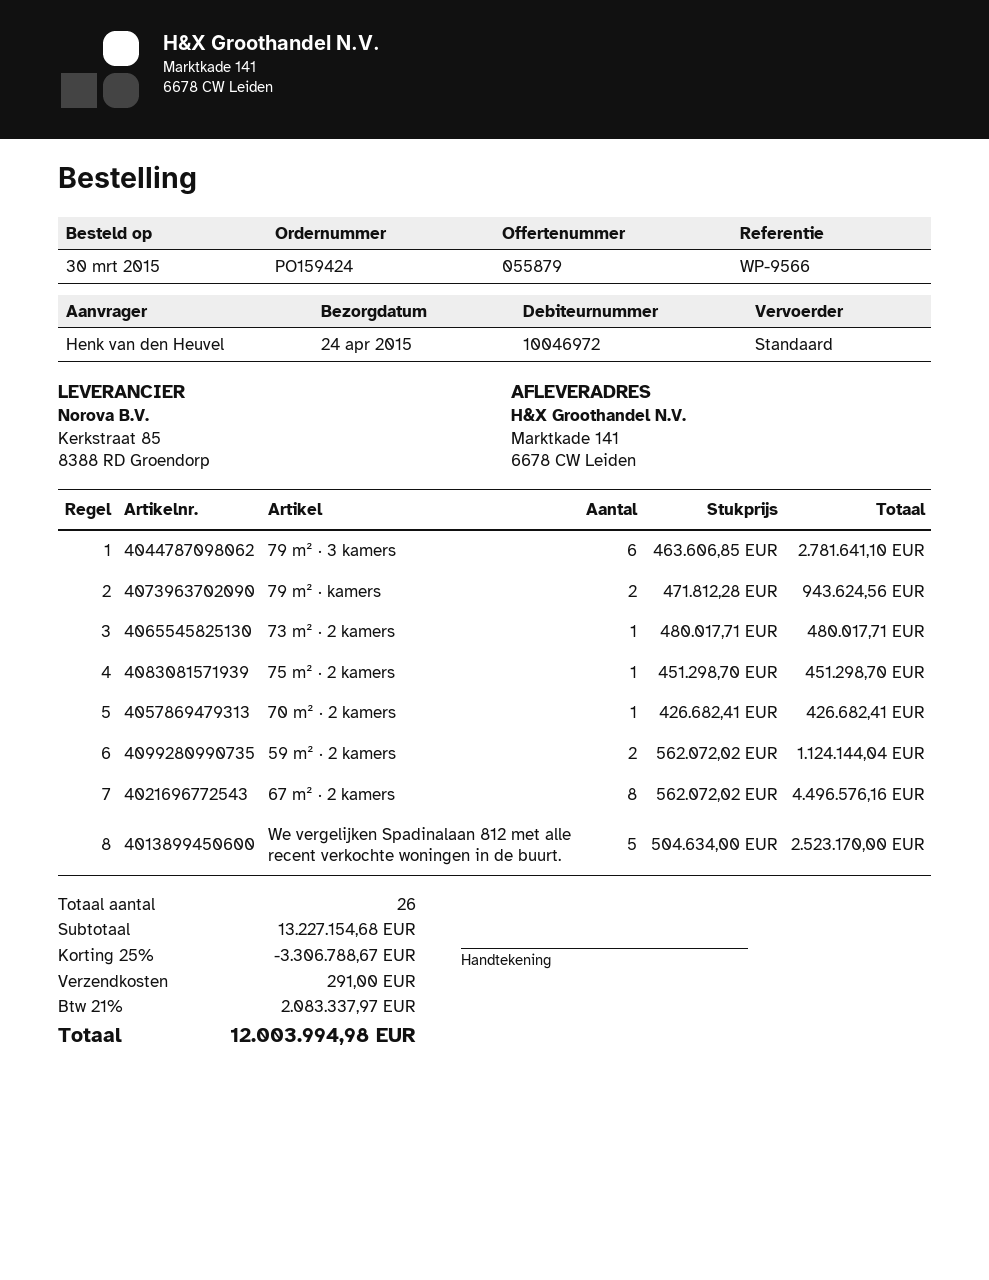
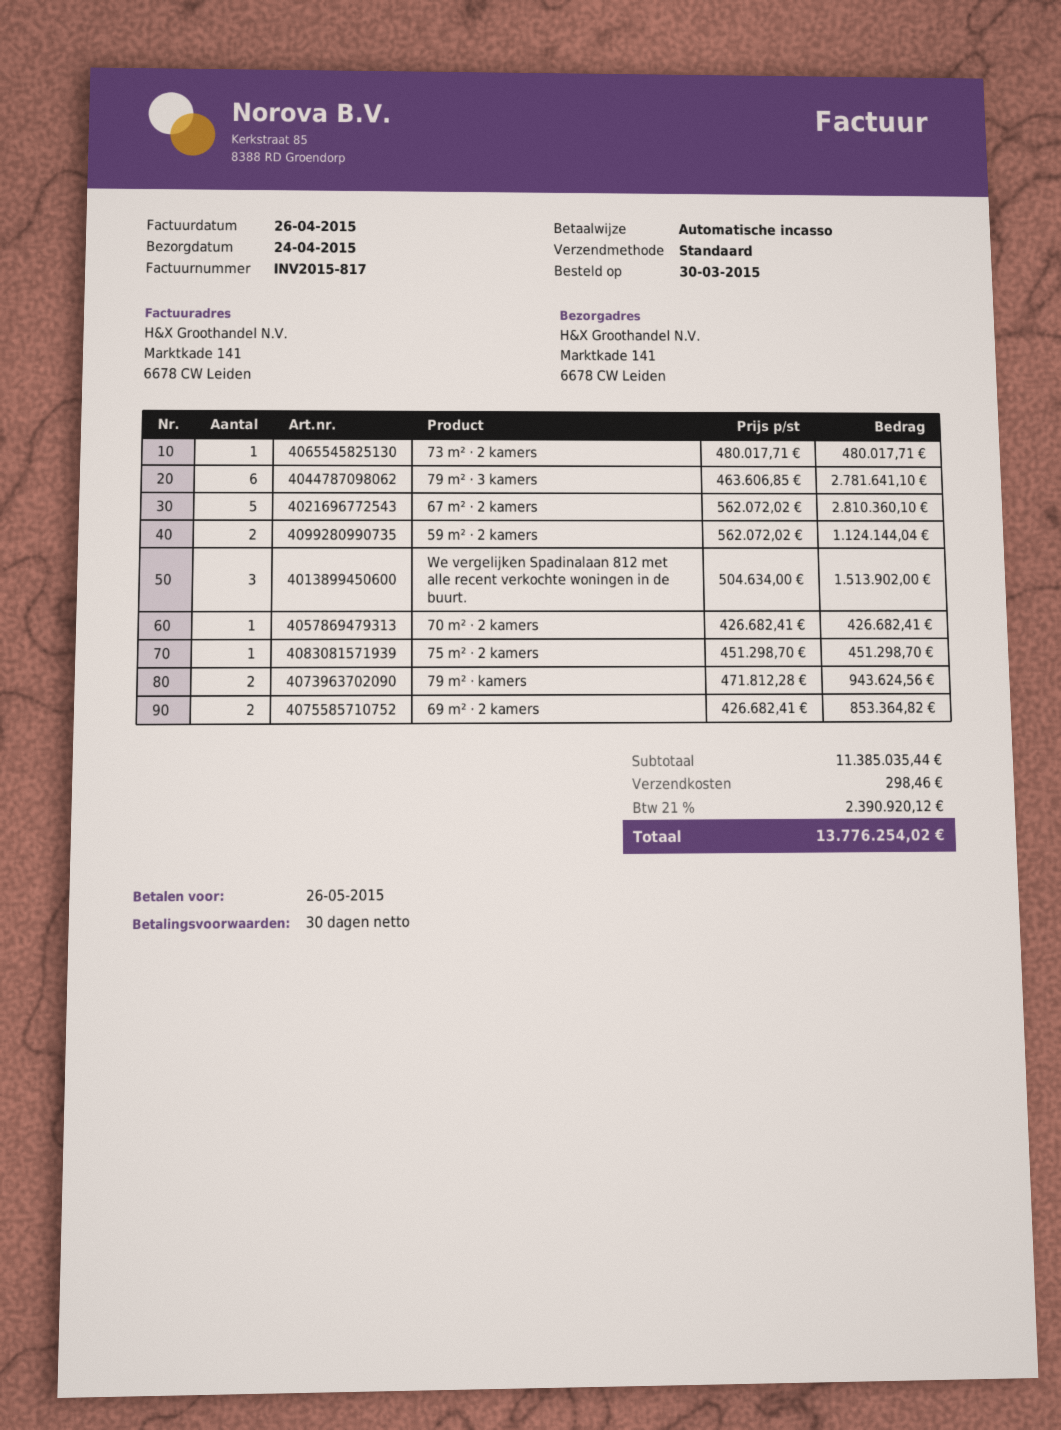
67 m² · 2 kamers: 8 x 562072.02 = 4496576.16 -> 5 x 562072.02 = 2810360.10
We vergelijken Spadinalaan 812 met alle recent verkochte woningen in de buurt.: 5 x 504634.00 = 2523170.00 -> 3 x 504634.00 = 1513902.00
69 m² · 2 kamers: none -> 2 x 426682.41 = 853364.82
subtotal: 13227154.68 -> 11385035.44
discount: 25% = 3306788.67 -> none
shipping: 291.00 -> 298.46
tax: 21% = 2083337.97 -> 21% = 2390920.12
total: 12003994.98 -> 13776254.02

